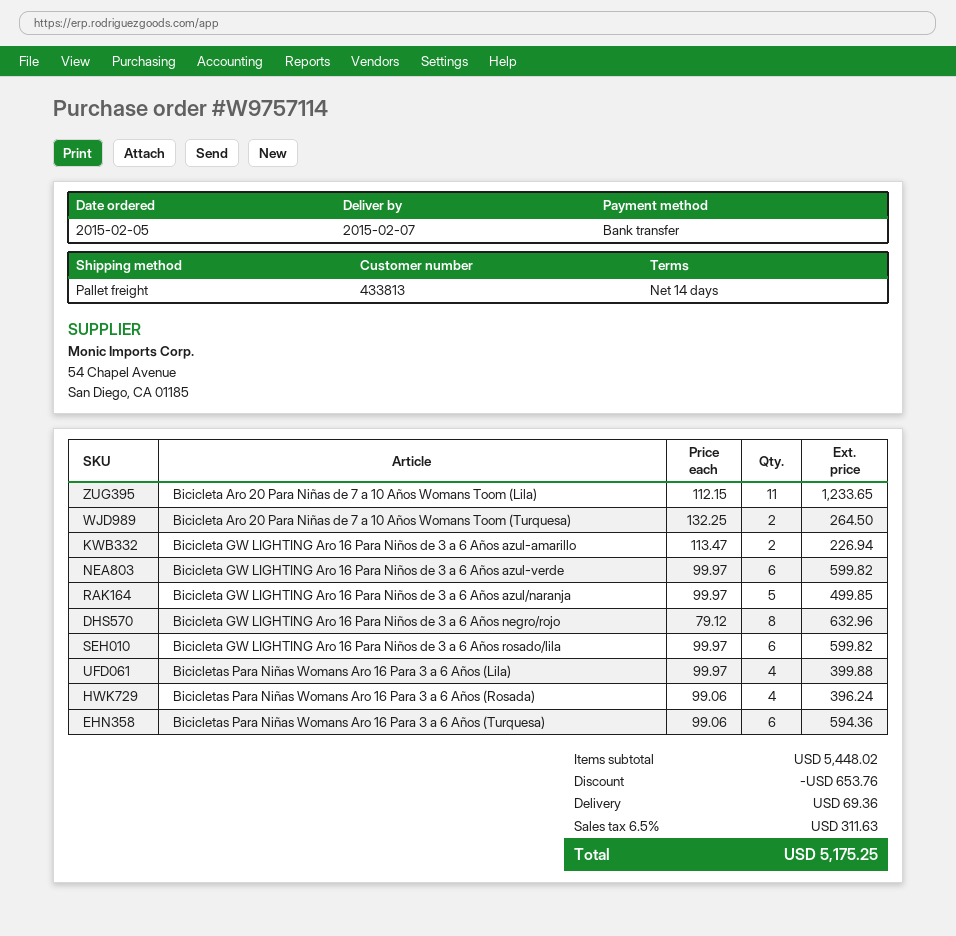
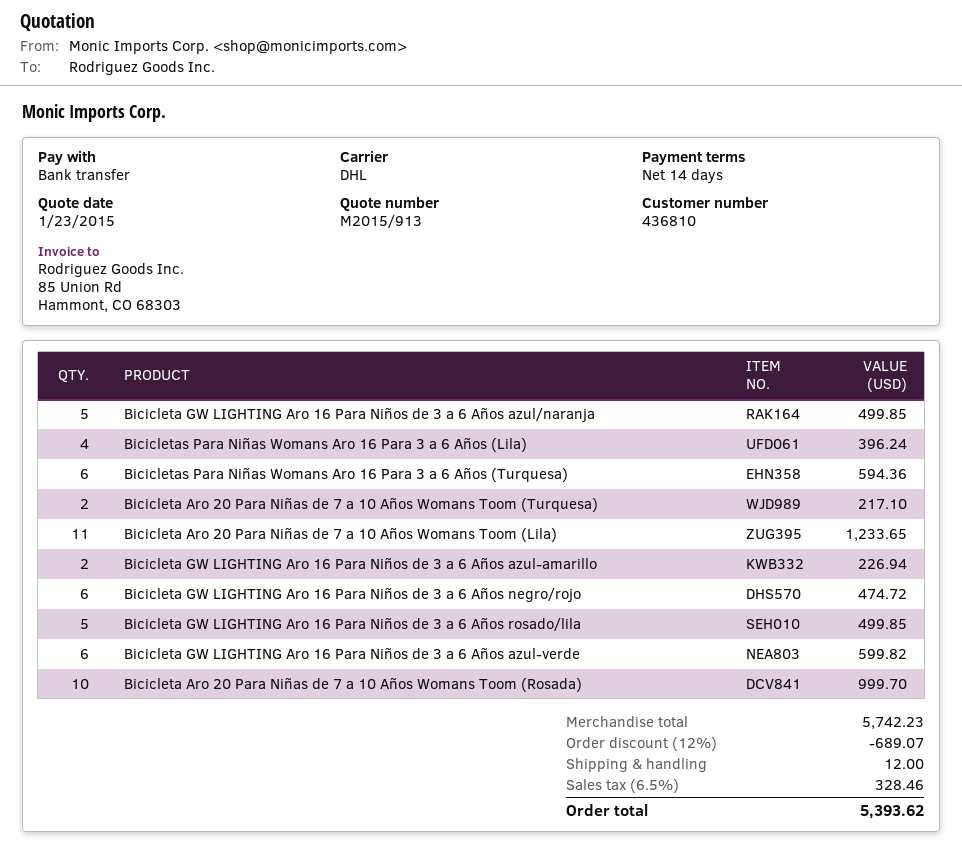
customer number: 433813 -> 436810
shipping method: pallet freight -> DHL
Bicicleta Aro 20 Para Niñas de 7 a 10 Años Womans Toom (Turquesa): 2 for 264.50 -> 2 for 217.10
Bicicleta GW LIGHTING Aro 16 Para Niños de 3 a 6 Años negro/rojo: 8 for 632.96 -> 6 for 474.72
Bicicleta GW LIGHTING Aro 16 Para Niños de 3 a 6 Años rosado/lila: 6 for 599.82 -> 5 for 499.85
Bicicletas Para Niñas Womans Aro 16 Para 3 a 6 Años (Lila): 4 for 399.88 -> 4 for 396.24
Bicicletas Para Niñas Womans Aro 16 Para 3 a 6 Años (Rosada): 4 for 396.24 -> none
Bicicleta Aro 20 Para Niñas de 7 a 10 Años Womans Toom (Rosada): none -> 10 for 999.70
subtotal: 5448.02 -> 5742.23
discount: 653.76 -> 689.07
shipping: 69.36 -> 12.00
tax: 6.5% = 311.63 -> 6.5% = 328.46
total: 5175.25 -> 5393.62

